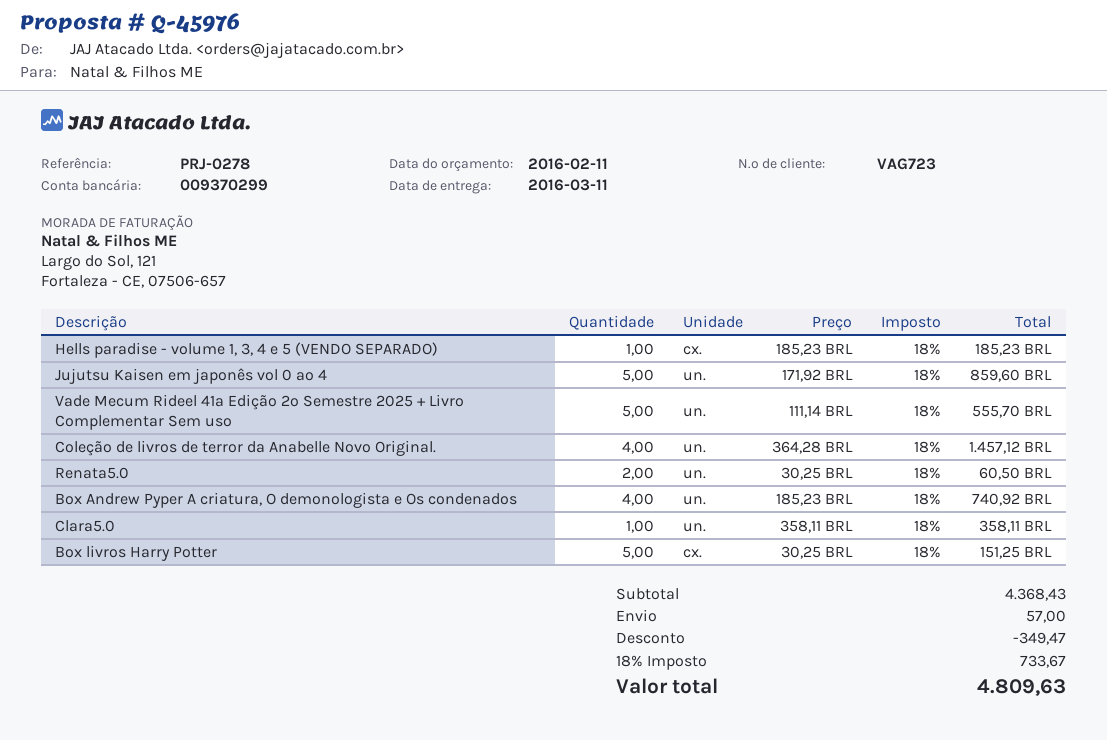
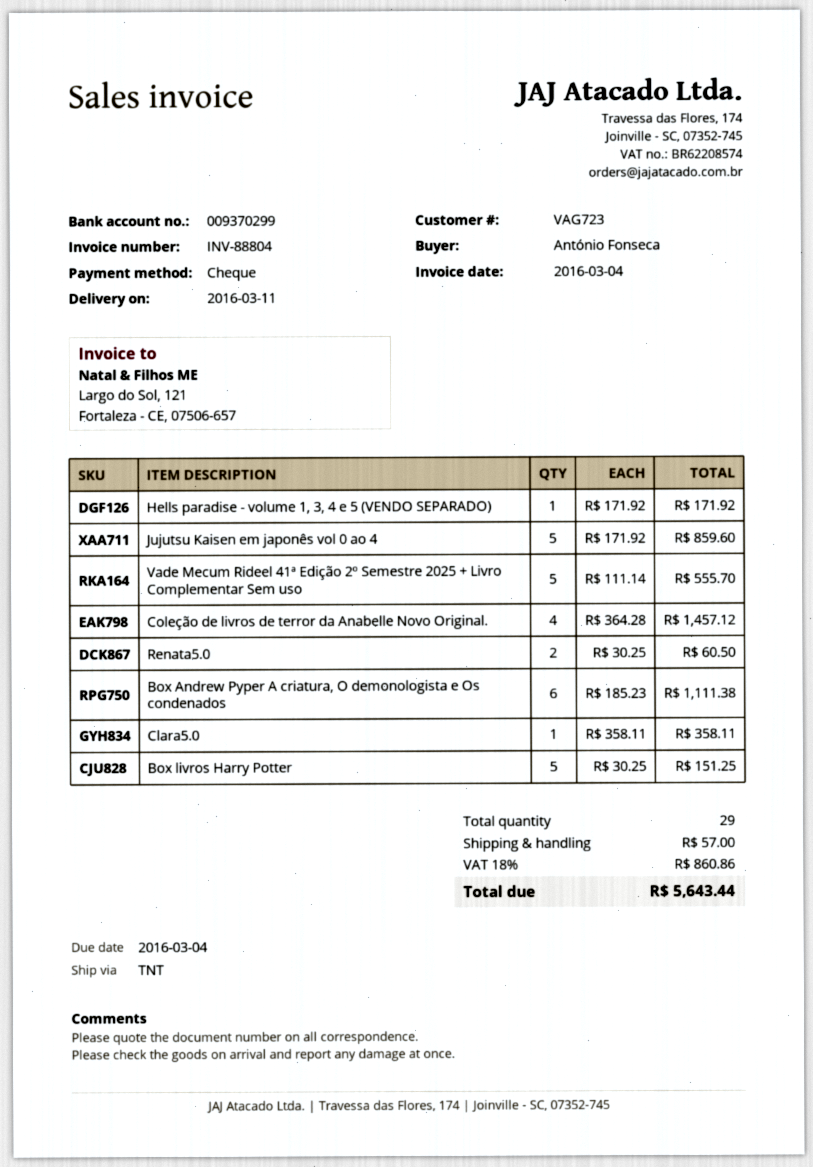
Hells paradise - volume 1, 3, 4 e 5 (VENDO SEPARADO): 1 x 185.23 = 185.23 -> 1 x 171.92 = 171.92
Box Andrew Pyper A criatura, O demonologista e Os condenados: 4 x 185.23 = 740.92 -> 6 x 185.23 = 1111.38
discount: 349.47 -> none
tax: 18% = 733.67 -> 18% = 860.86
total: 4809.63 -> 5643.44

